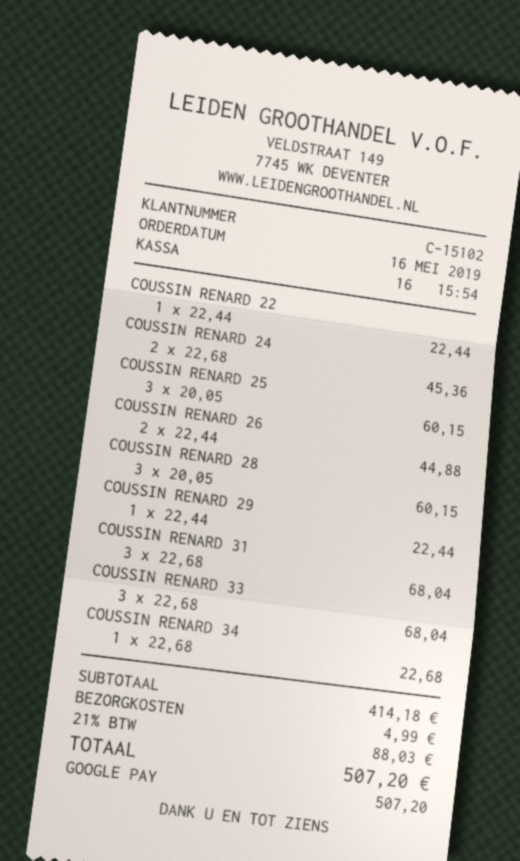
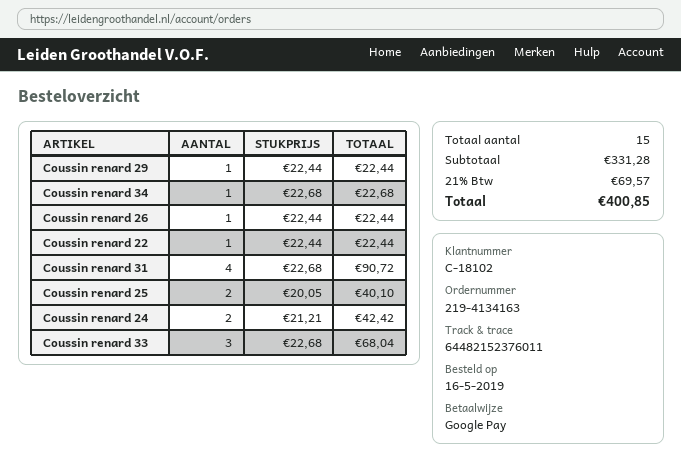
customer number: C-15102 -> C-18102
COUSSIN RENARD 24: 2 x 22.68 = 45.36 -> 2 x 21.21 = 42.42
COUSSIN RENARD 25: 3 x 20.05 = 60.15 -> 2 x 20.05 = 40.10
COUSSIN RENARD 26: 2 x 22.44 = 44.88 -> 1 x 22.44 = 22.44
COUSSIN RENARD 28: 3 x 20.05 = 60.15 -> none
COUSSIN RENARD 31: 3 x 22.68 = 68.04 -> 4 x 22.68 = 90.72
subtotal: 414.18 -> 331.28
shipping: 4.99 -> none
tax: 21% = 88.03 -> 21% = 69.57
total: 507.20 -> 400.85

